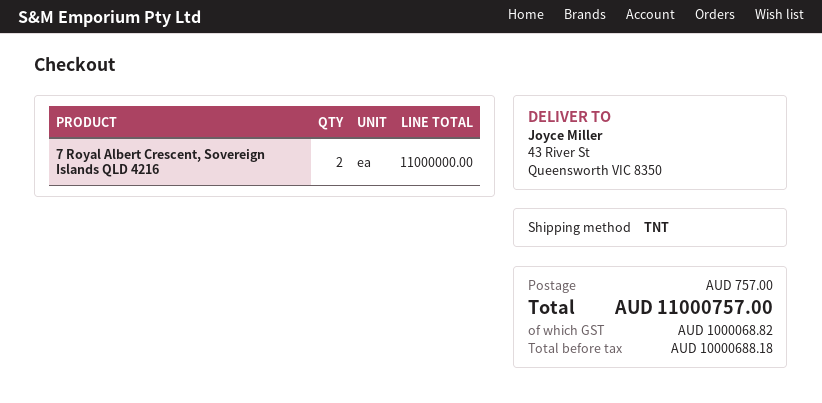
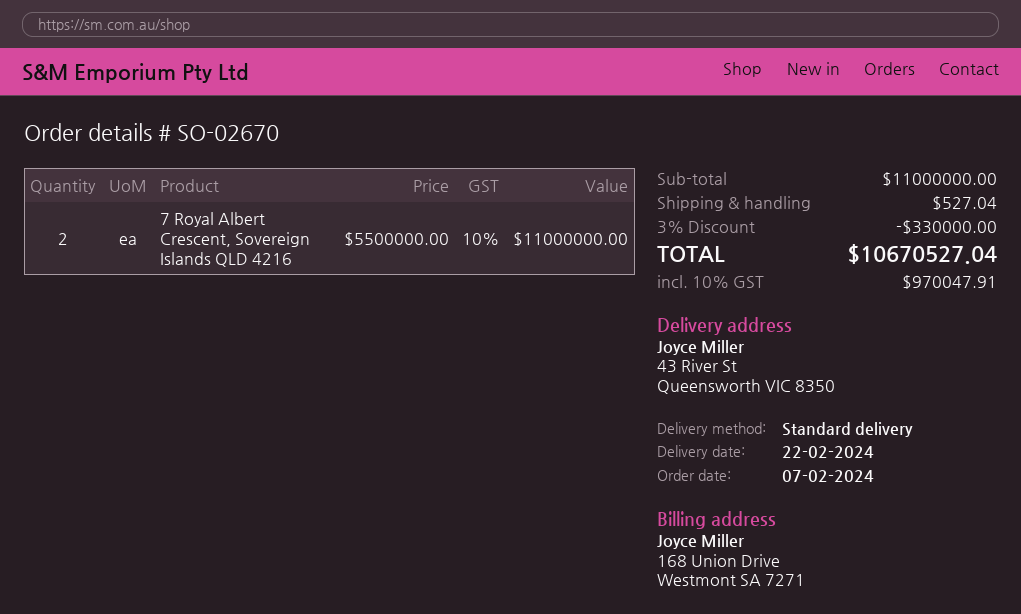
shipping method: TNT -> standard
discount: none -> 3% = 330000.00
shipping: 757.00 -> 527.04
tax: 1000068.82 -> 970047.91
total: 11000757.00 -> 10670527.04

